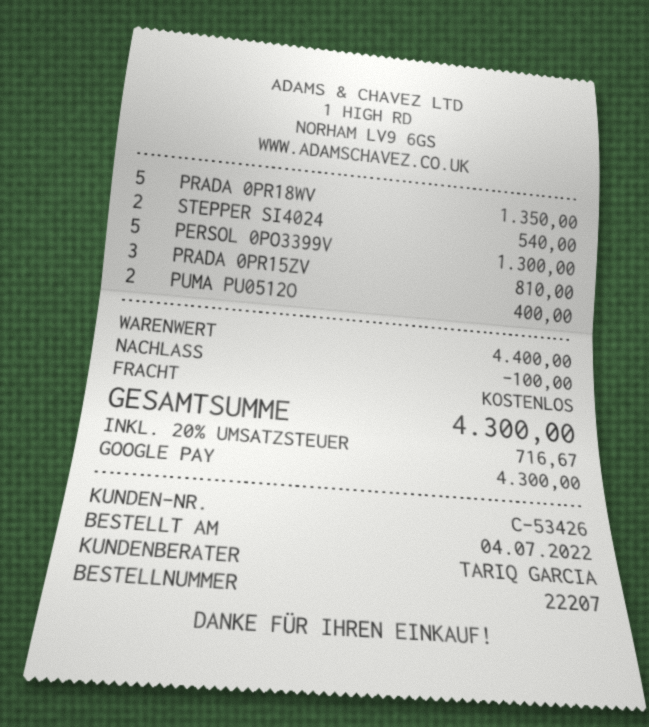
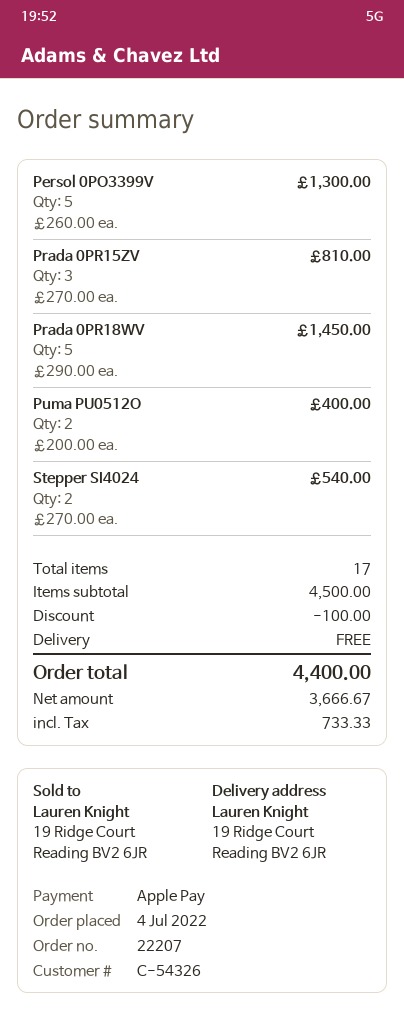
customer number: C-53426 -> C-54326
payment method: Google Pay -> Apple Pay
PRADA 0PR18WV: 5 for 1350.00 -> 5 for 1450.00
subtotal: 4400.00 -> 4500.00
tax: 716.67 -> 733.33
total: 4300.00 -> 4400.00

